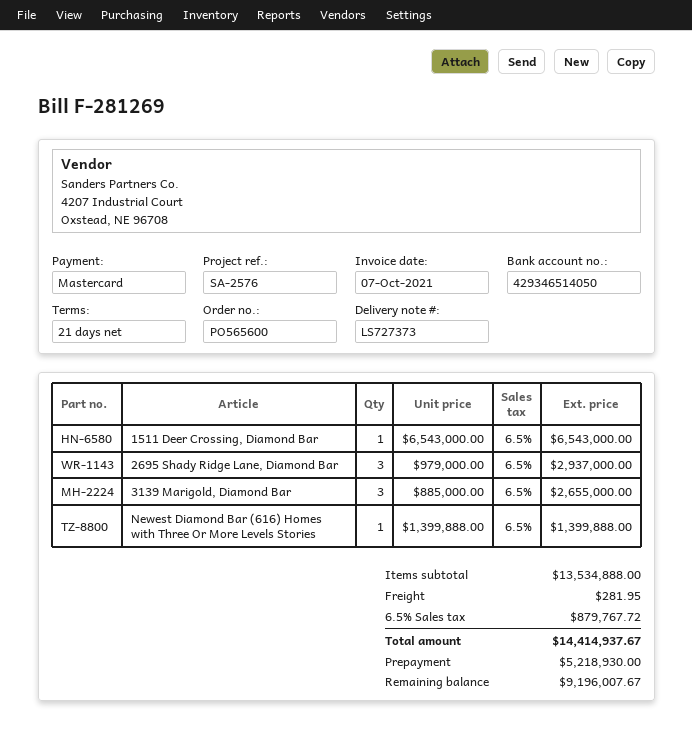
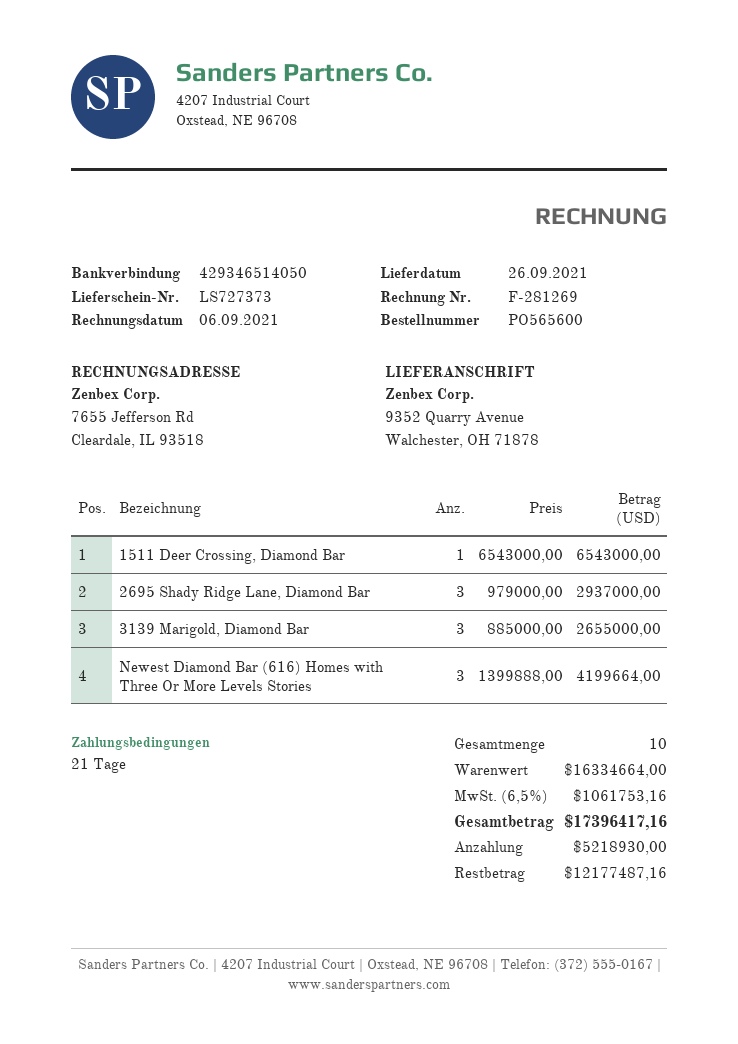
invoice date: 2021-10-07 -> 2021-09-06
Newest Diamond Bar (616) Homes with Three Or More Levels Stories: 1 x 1399888.00 = 1399888.00 -> 3 x 1399888.00 = 4199664.00
subtotal: 13534888.00 -> 16334664.00
shipping: 281.95 -> none
tax: 6.5% = 879767.72 -> 6.5% = 1061753.16
total: 14414937.67 -> 17396417.16
balance: 9196007.67 -> 12177487.16

